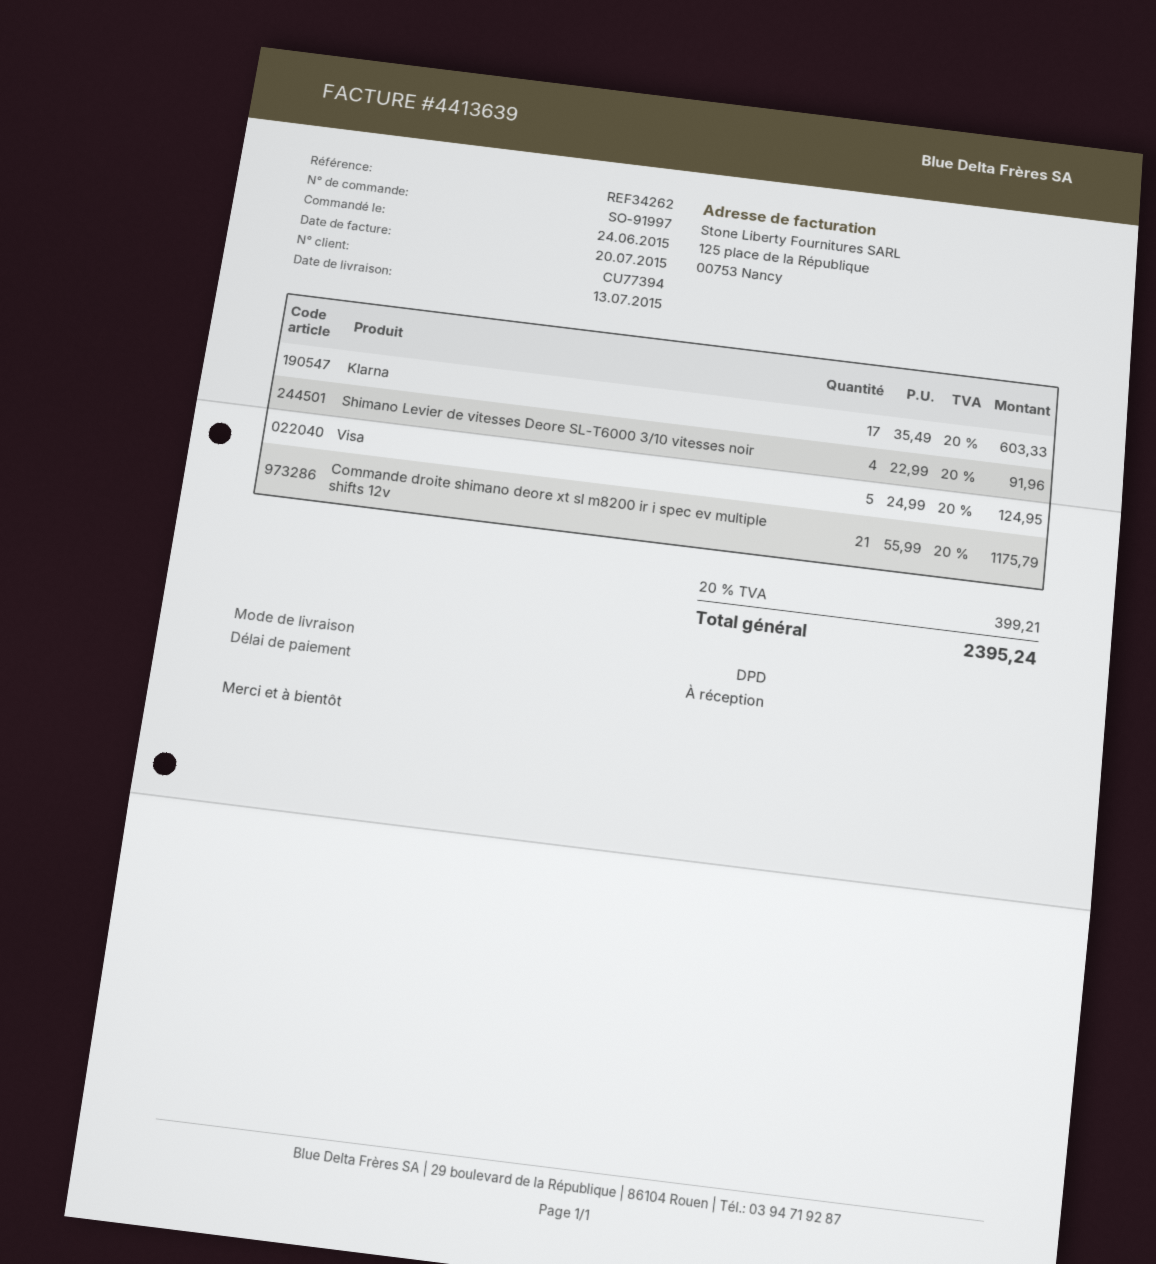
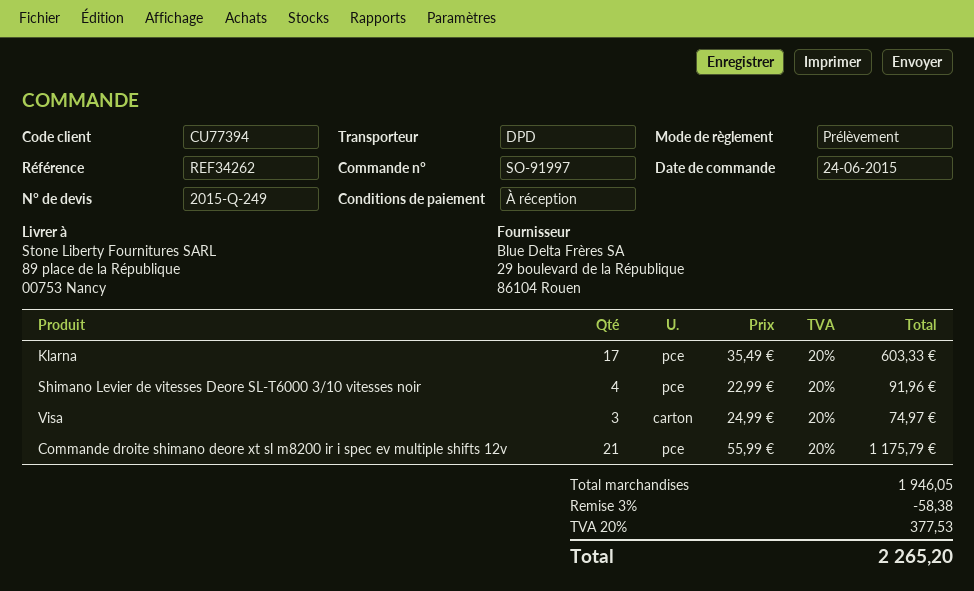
Visa: 5 x 24.99 = 124.95 -> 3 x 24.99 = 74.97
discount: none -> 3% = 58.38
tax: 20% = 399.21 -> 20% = 377.53
total: 2395.24 -> 2265.20

